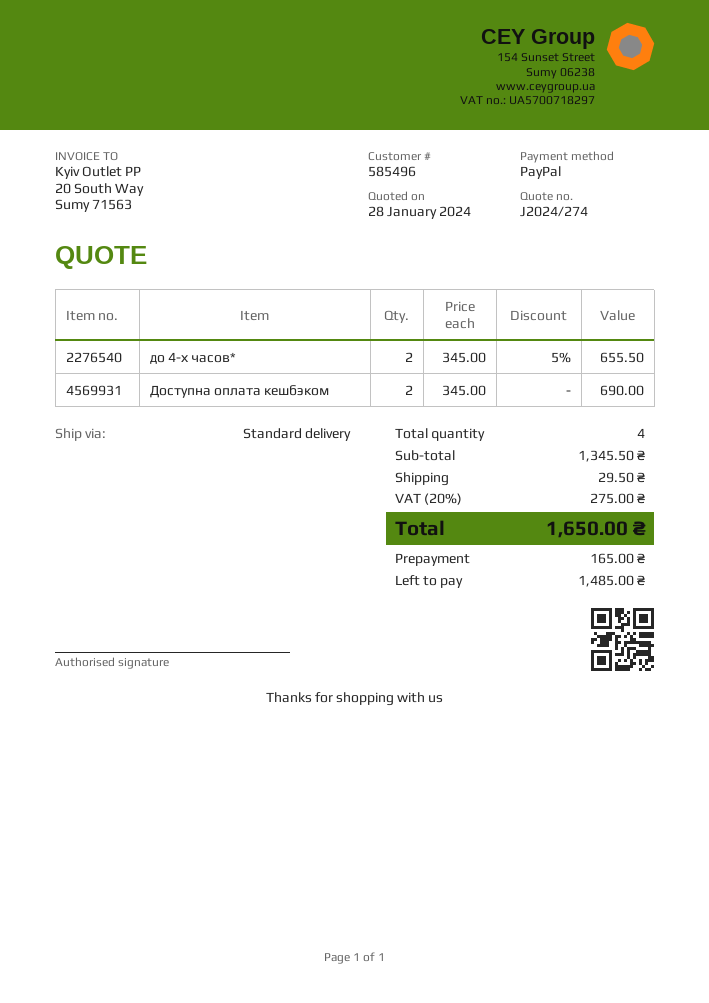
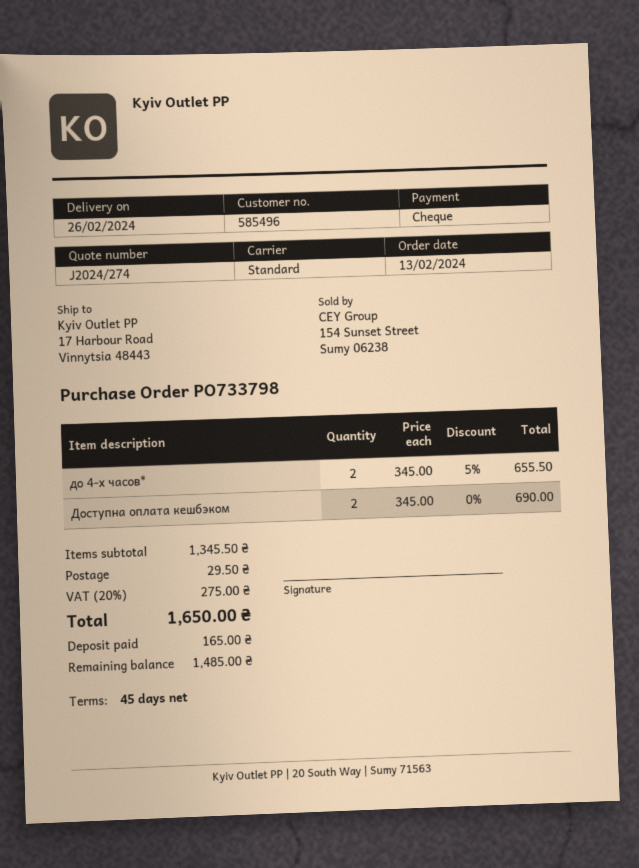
payment method: PayPal -> cheque

